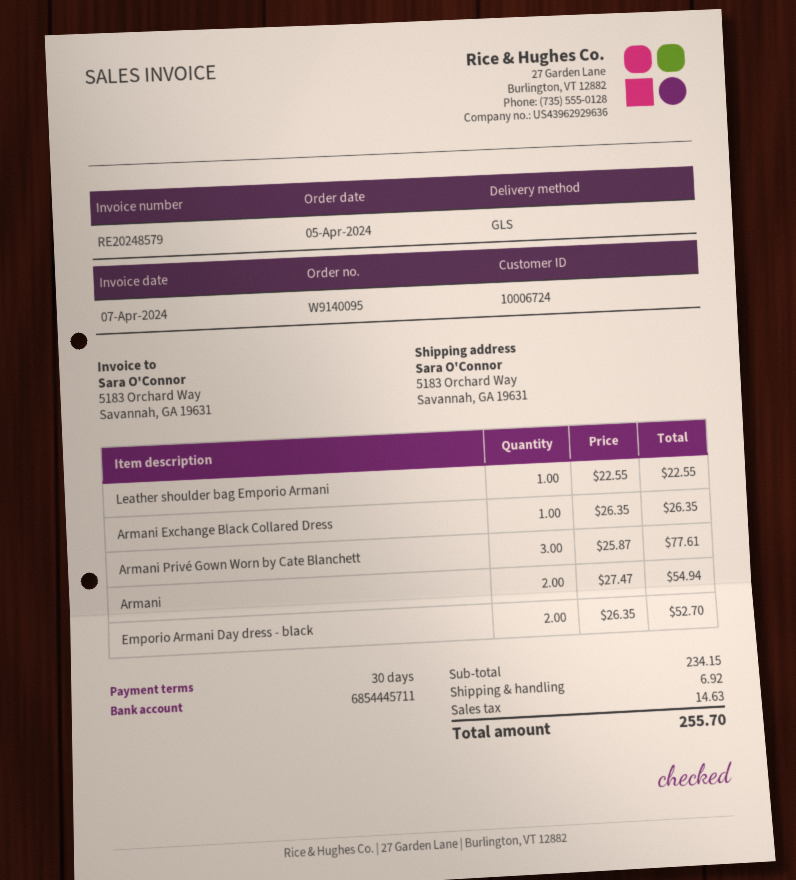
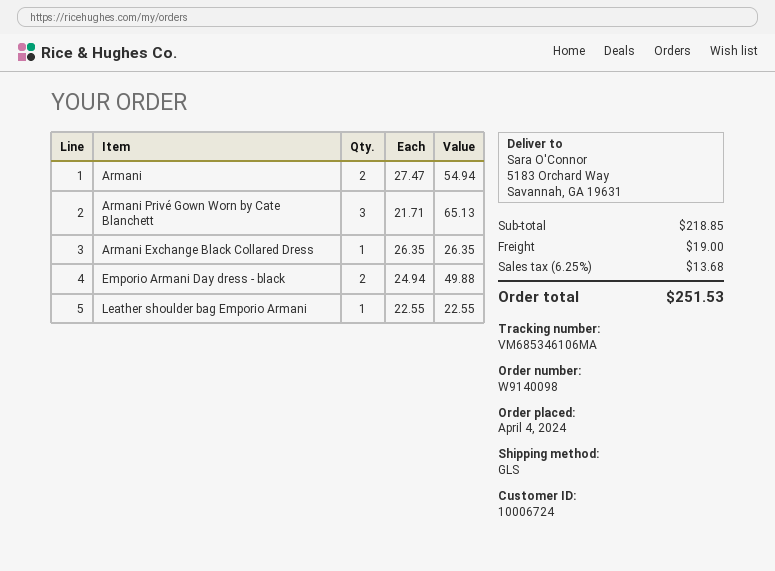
order number: W9140095 -> W9140098
order date: 2024-04-05 -> 2024-04-04
Armani Privé Gown Worn by Cate Blanchett: 3 x 25.87 = 77.61 -> 3 x 21.71 = 65.13
Emporio Armani Day dress - black: 2 x 26.35 = 52.70 -> 2 x 24.94 = 49.88
subtotal: 234.15 -> 218.85
shipping: 6.92 -> 19.00
tax: 14.63 -> 13.68
total: 255.70 -> 251.53

